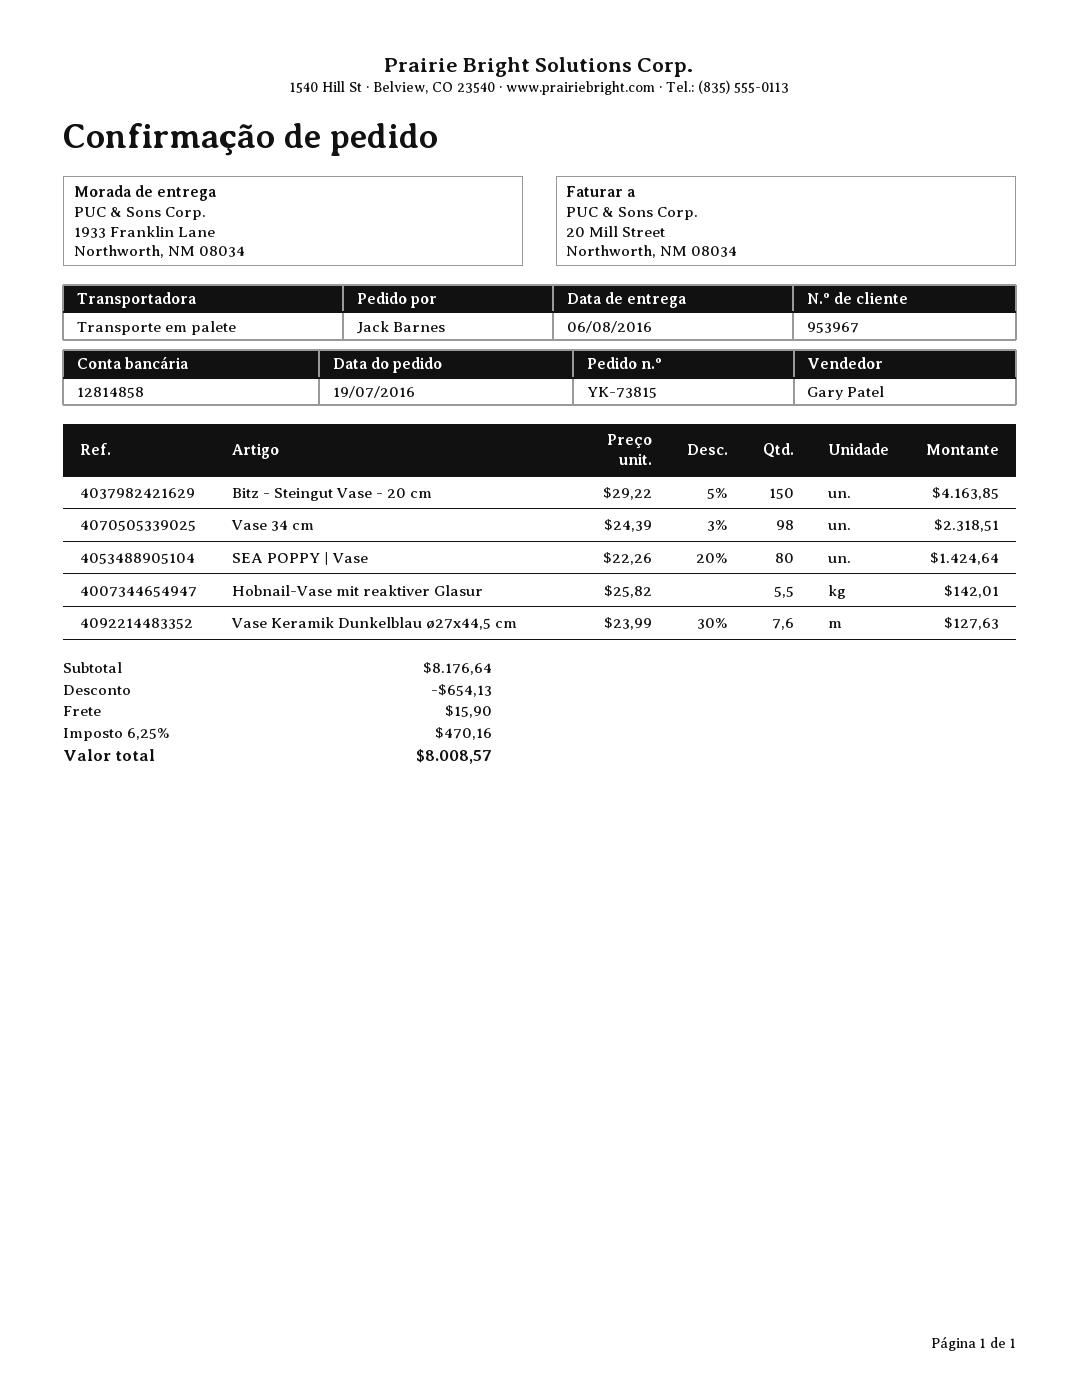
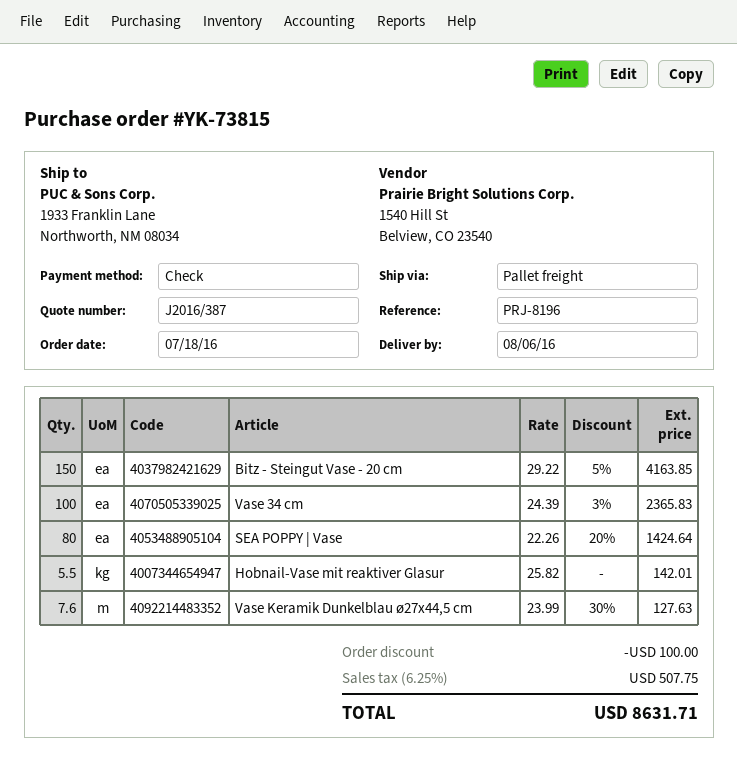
order date: 2016-07-19 -> 2016-07-18
Vase 34 cm: 98 x 24.39 - 3% = 2318.51 -> 100 x 24.39 - 3% = 2365.83
discount: 654.13 -> 100.00
shipping: 15.90 -> none
tax: 6.25% = 470.16 -> 6.25% = 507.75
total: 8008.57 -> 8631.71

